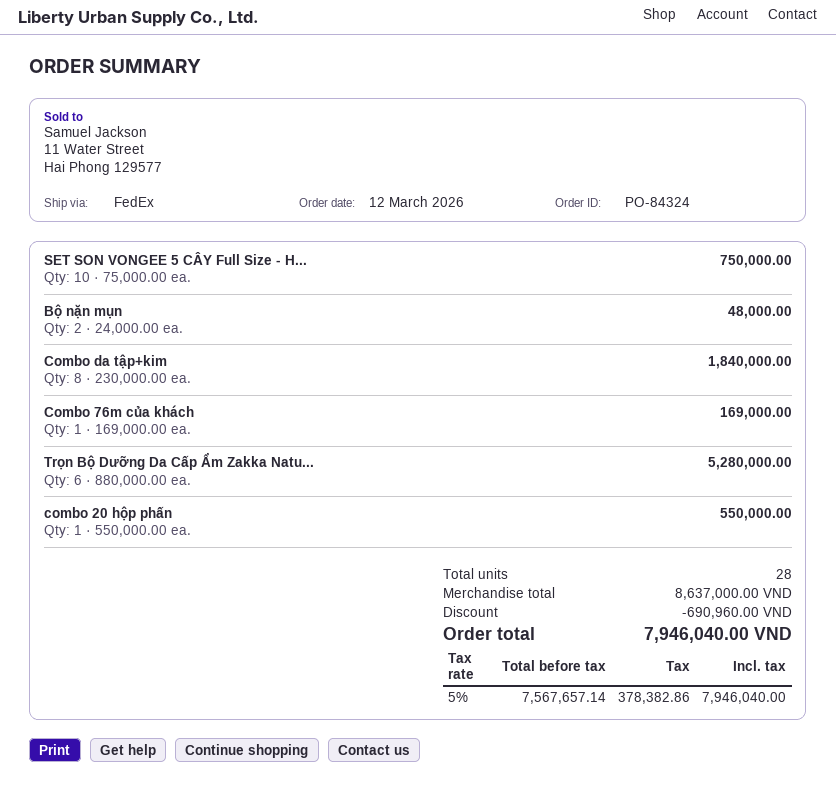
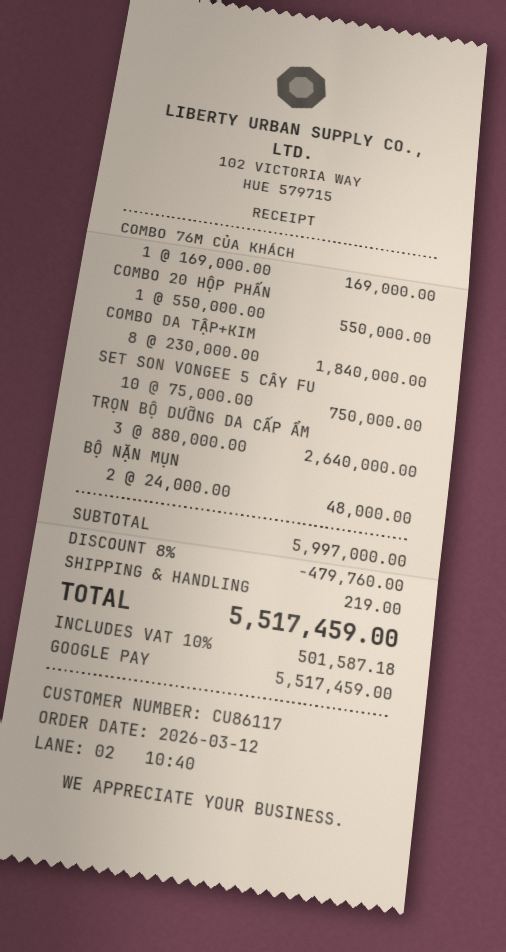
Trọn Bộ Dưỡng Da Cấp Ẩm Zakka Natu...: 6 x 880000.00 = 5280000.00 -> 3 x 880000.00 = 2640000.00
subtotal: 8637000.00 -> 5997000.00
discount: 690960.00 -> 479760.00
shipping: none -> 219.00
tax: 5% = 378382.86 -> 10% = 501587.18
total: 7946040.00 -> 5517459.00

